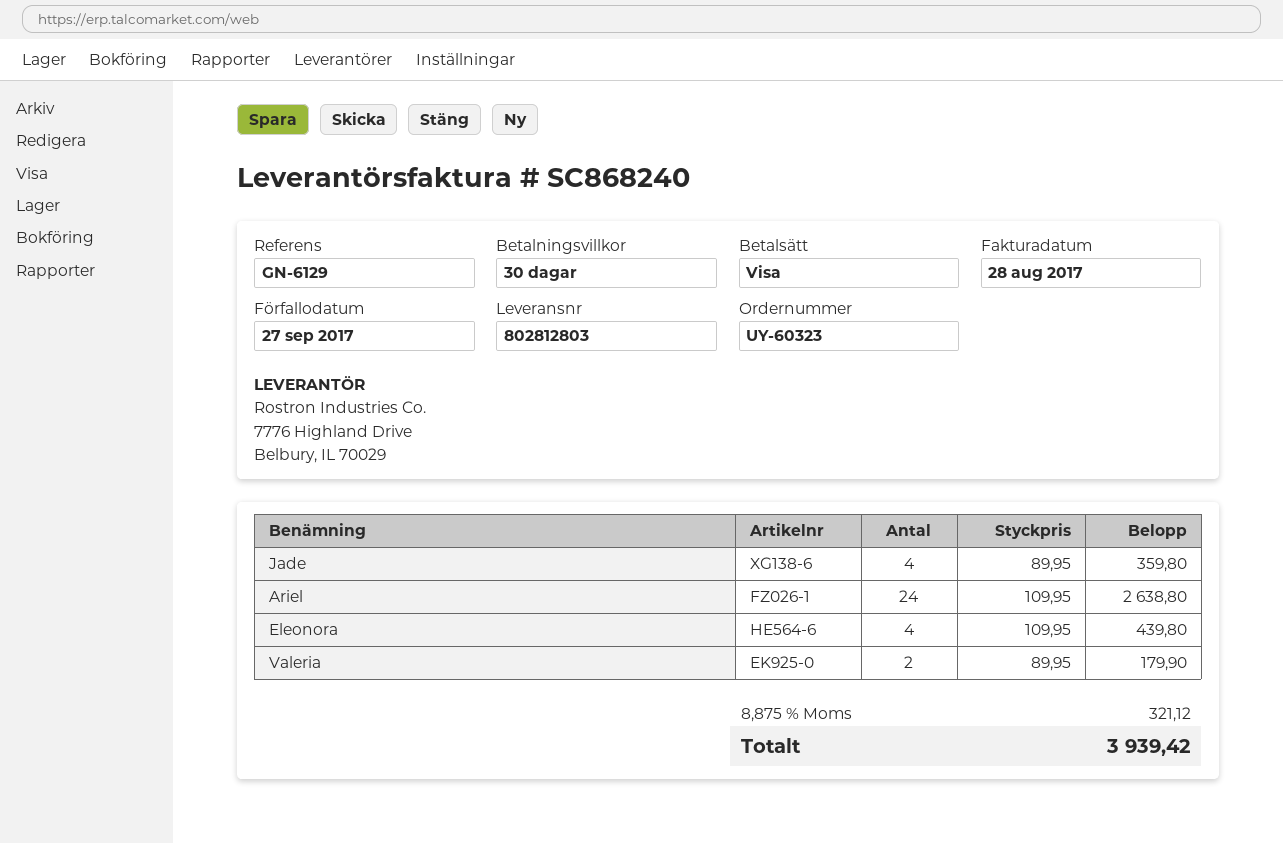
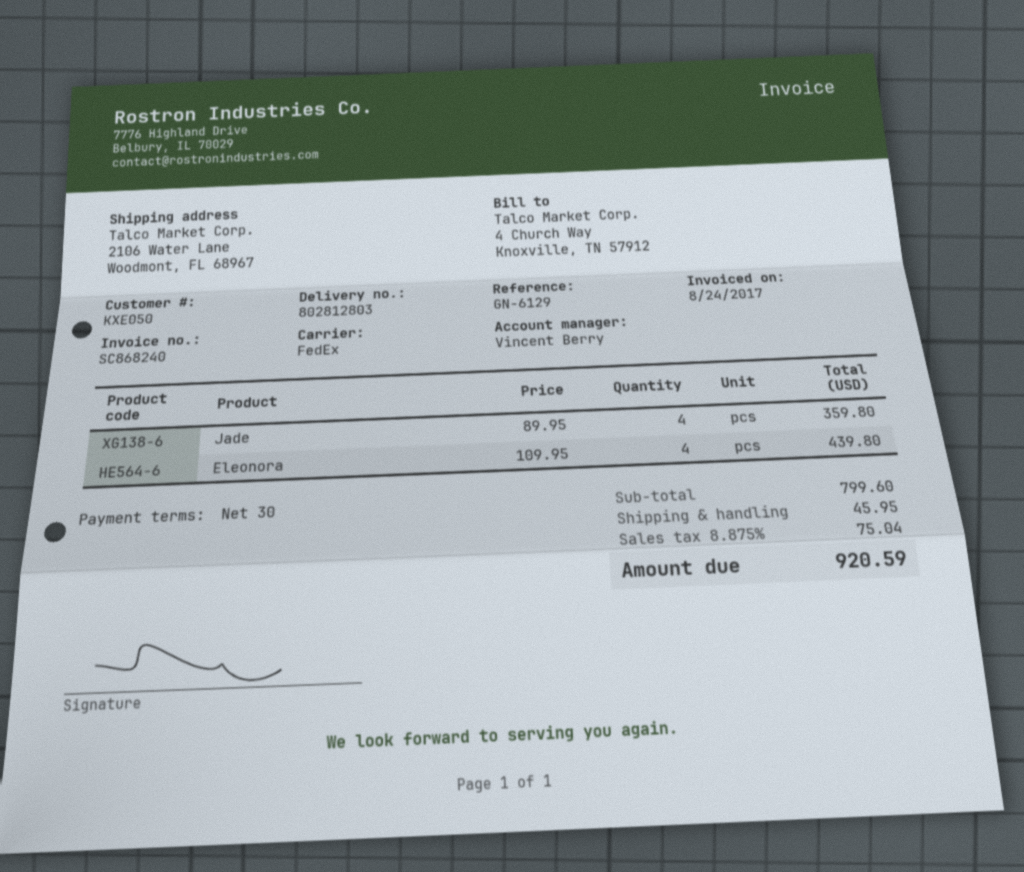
invoice date: 2017-08-28 -> 2017-08-24
Ariel: 24 x 109.95 = 2638.80 -> none
Valeria: 2 x 89.95 = 179.90 -> none
shipping: none -> 45.95
tax: 8.875% = 321.12 -> 8.875% = 75.04
total: 3939.42 -> 920.59

